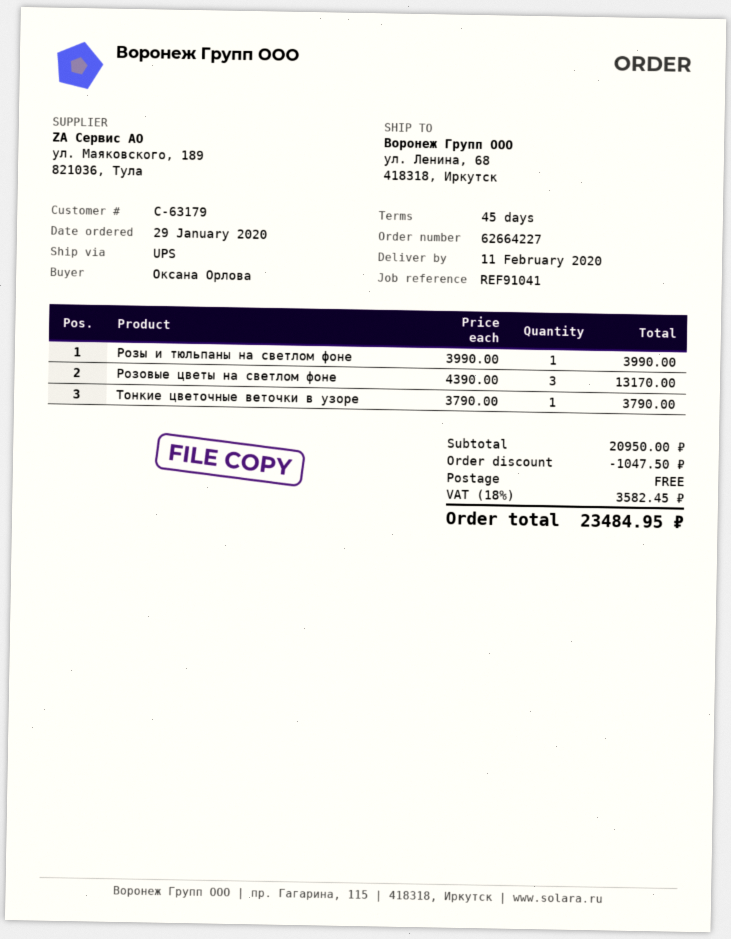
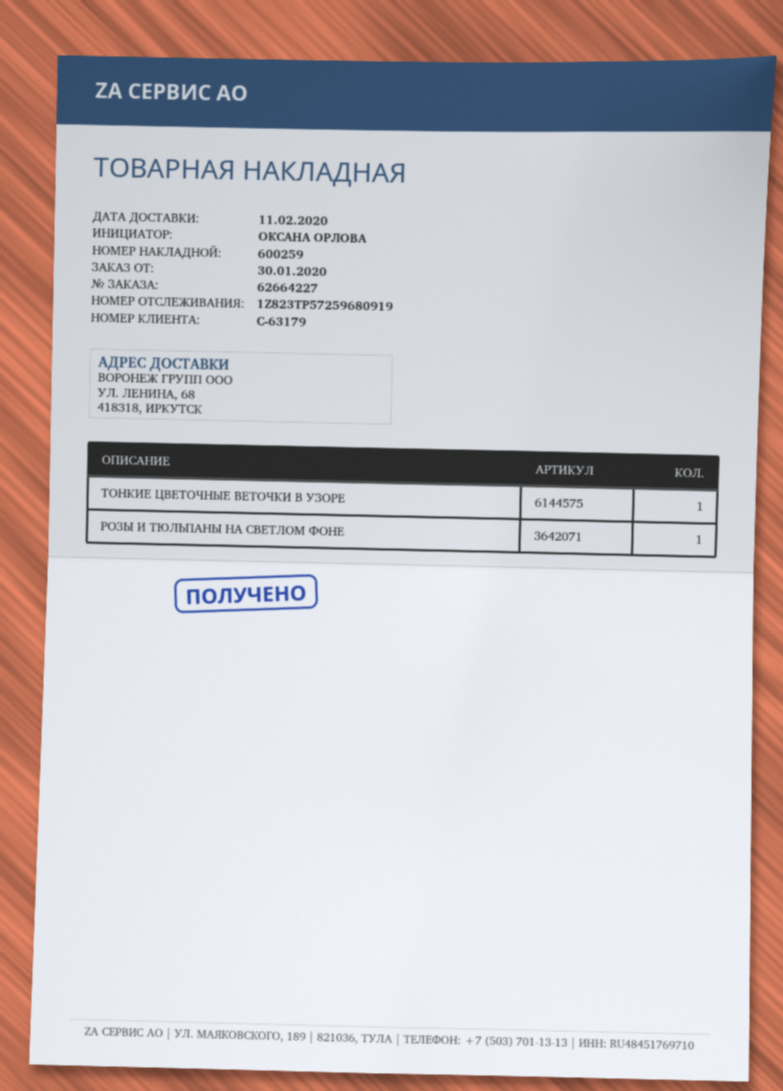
order date: 2020-01-29 -> 2020-01-30
Розовые цветы на светлом фоне: 3 -> none

